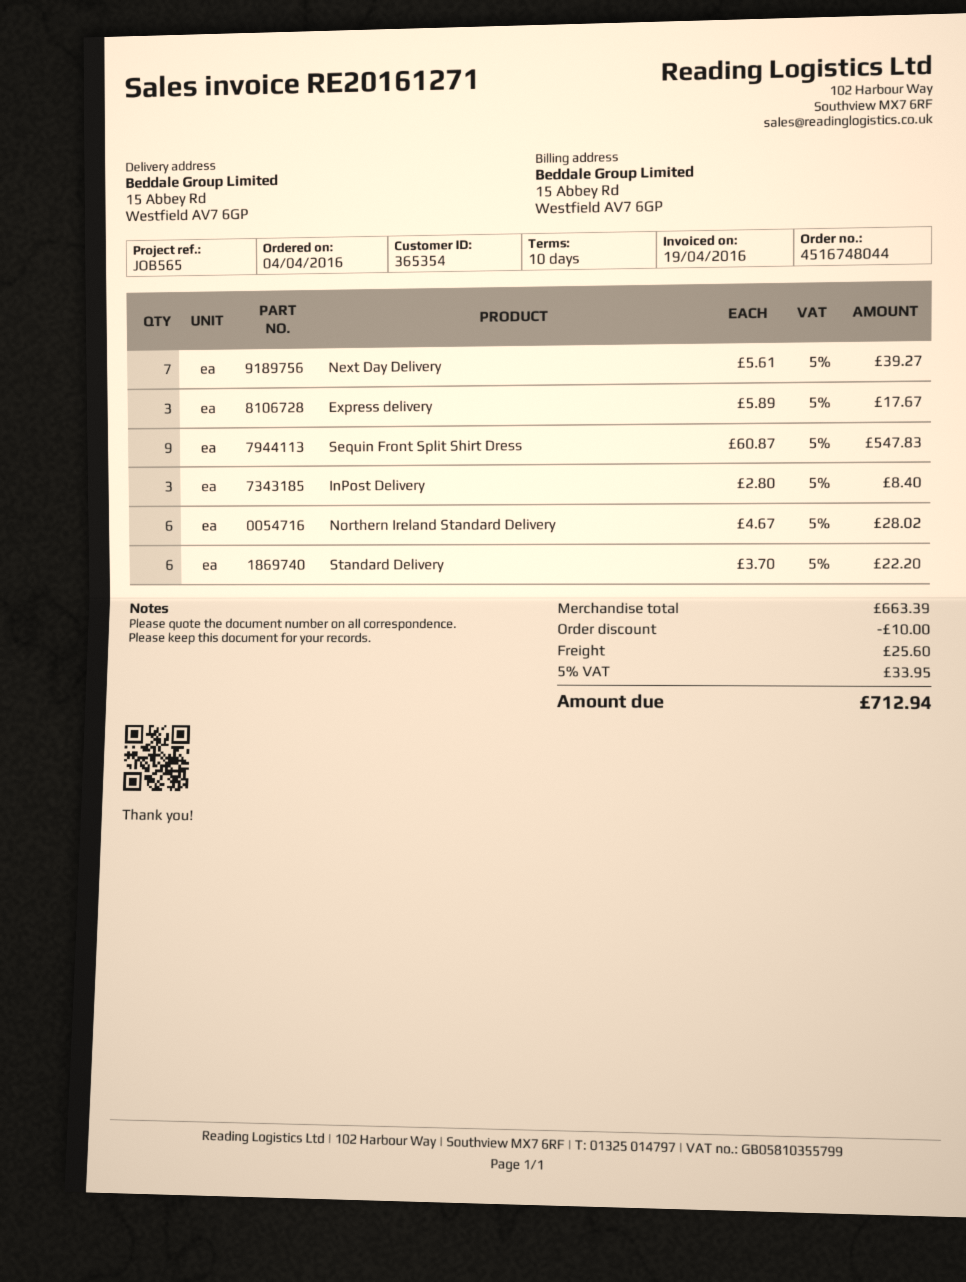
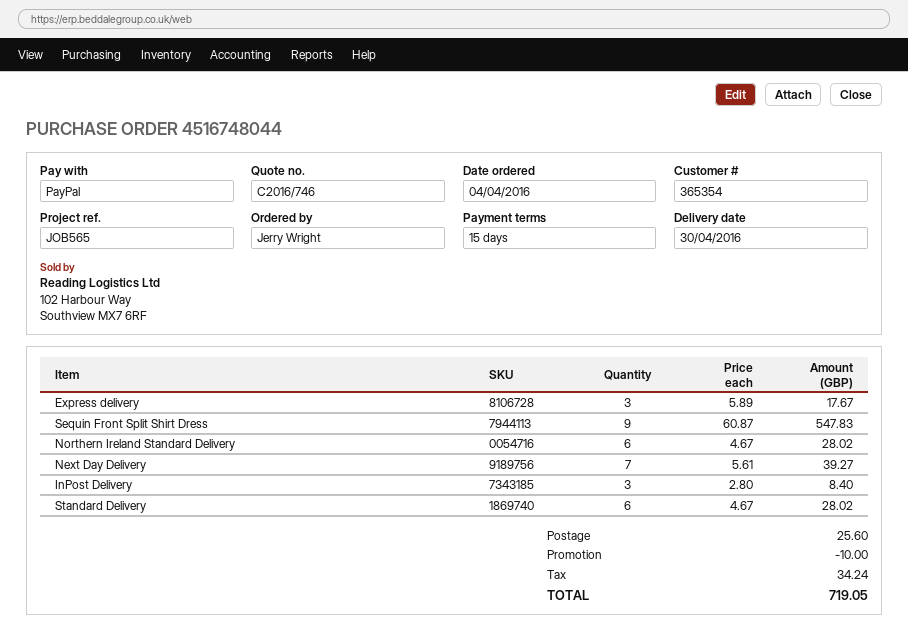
payment terms: 10 days -> 15 days
Standard Delivery: 6 x 3.70 = 22.20 -> 6 x 4.67 = 28.02
tax: 33.95 -> 34.24
total: 712.94 -> 719.05

